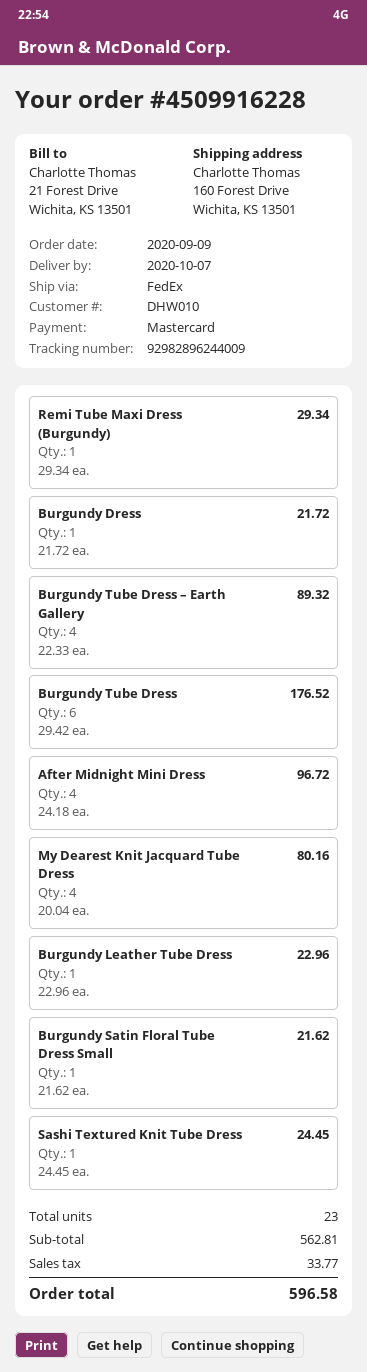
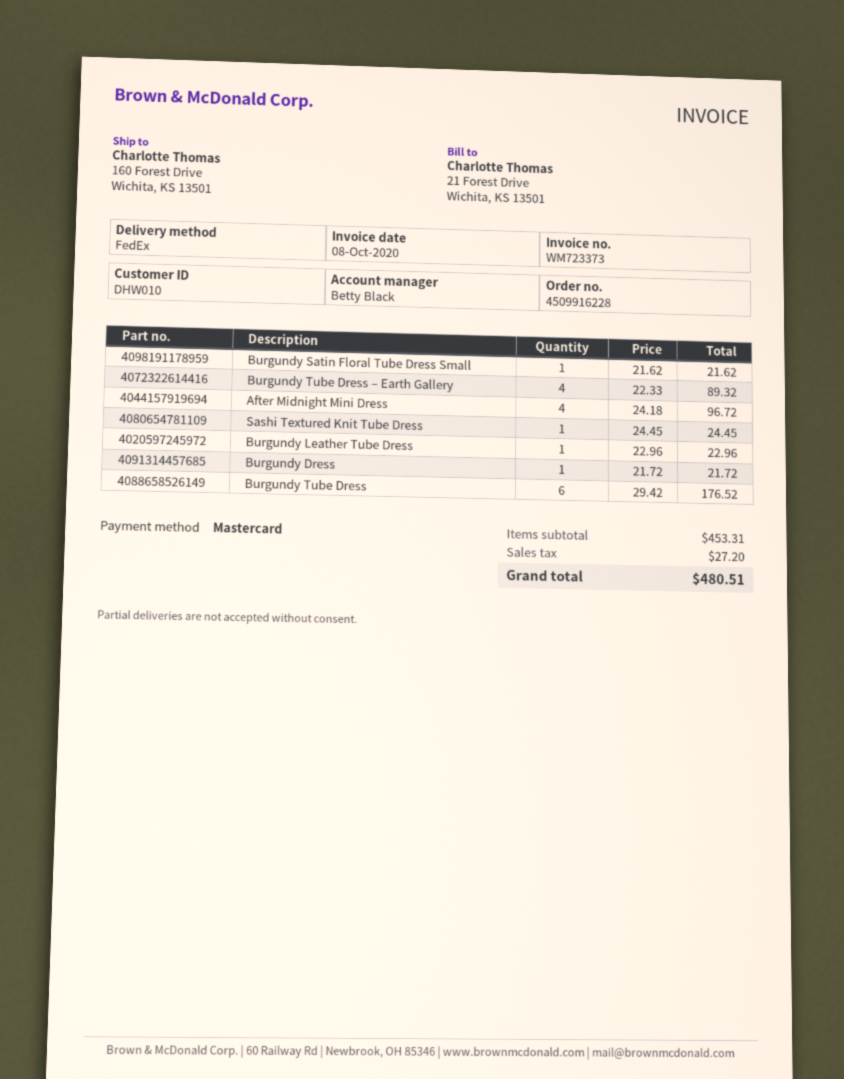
Remi Tube Maxi Dress (Burgundy): 1 x 29.34 = 29.34 -> none
My Dearest Knit Jacquard Tube Dress: 4 x 20.04 = 80.16 -> none
subtotal: 562.81 -> 453.31
tax: 33.77 -> 27.20
total: 596.58 -> 480.51

